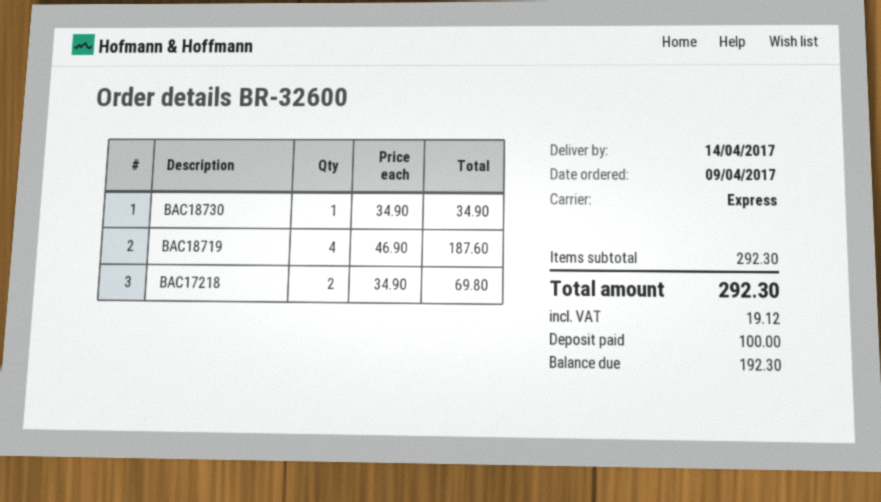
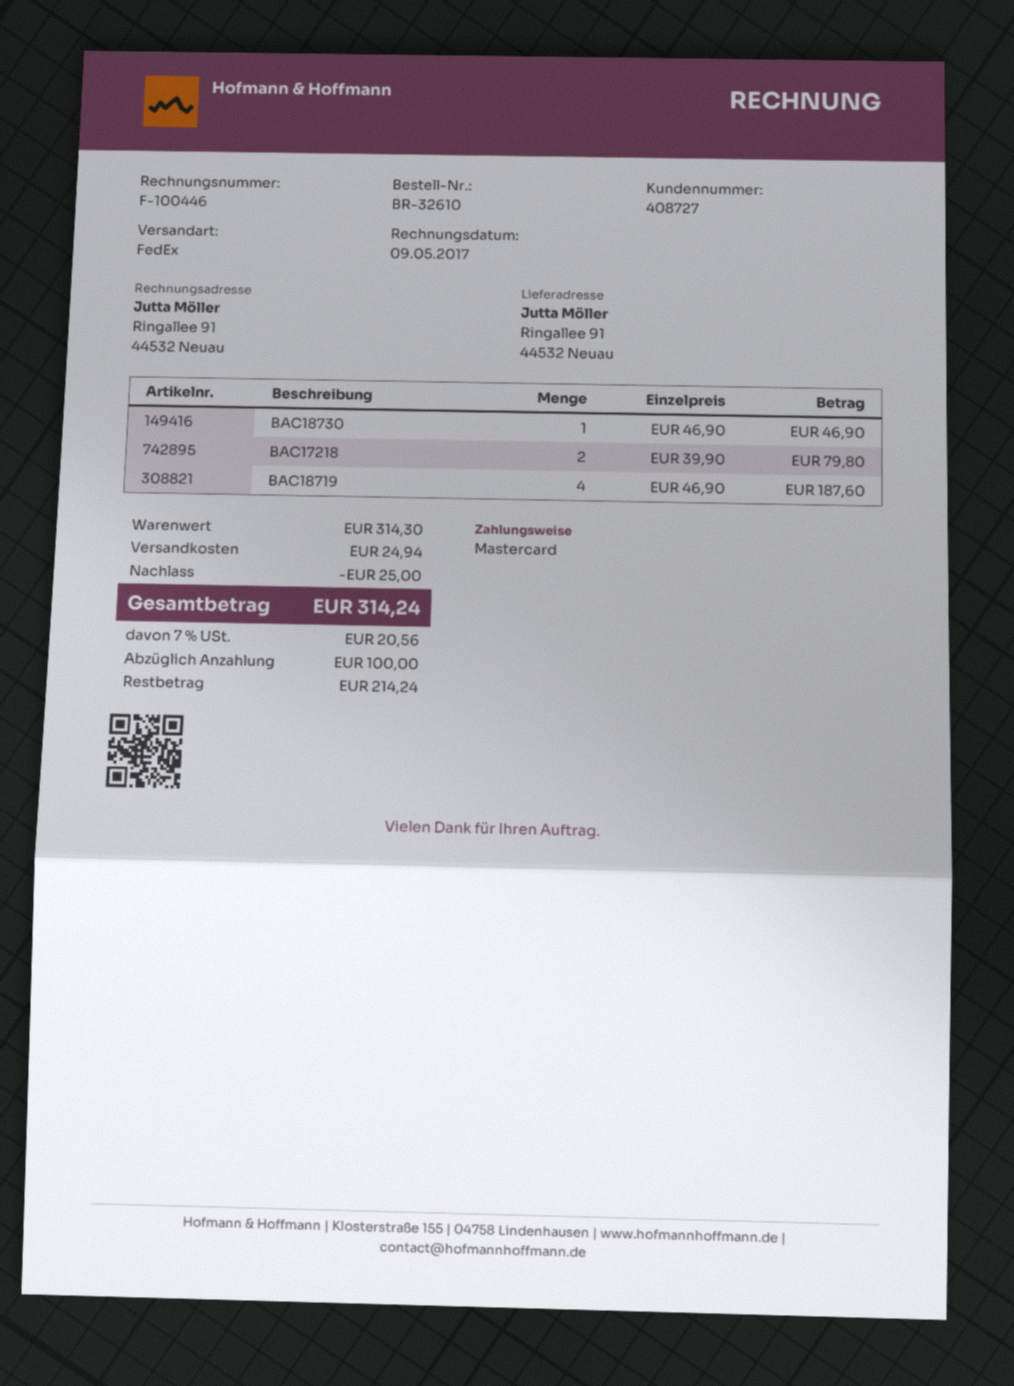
order number: BR-32600 -> BR-32610
shipping method: express -> FedEx
BAC18730: 1 x 34.90 = 34.90 -> 1 x 46.90 = 46.90
BAC17218: 2 x 34.90 = 69.80 -> 2 x 39.90 = 79.80
subtotal: 292.30 -> 314.30
discount: none -> 25.00
shipping: none -> 24.94
tax: 19.12 -> 20.56
total: 292.30 -> 314.24
balance: 192.30 -> 214.24

